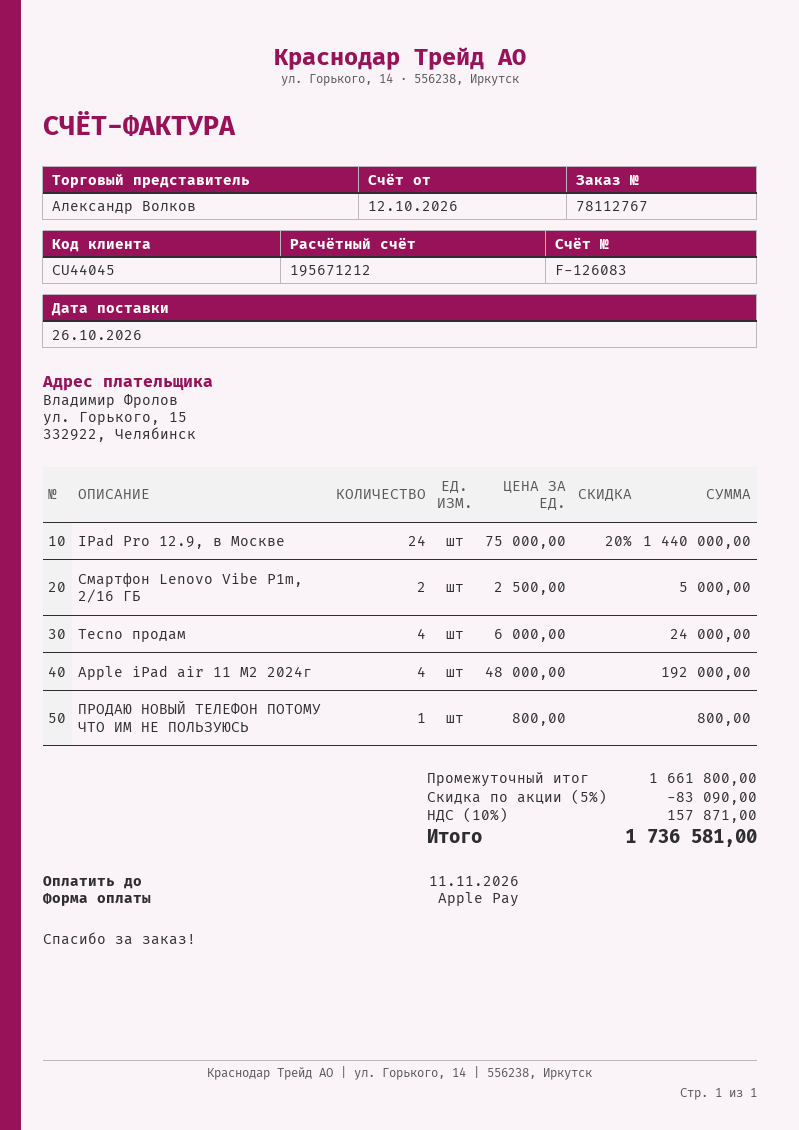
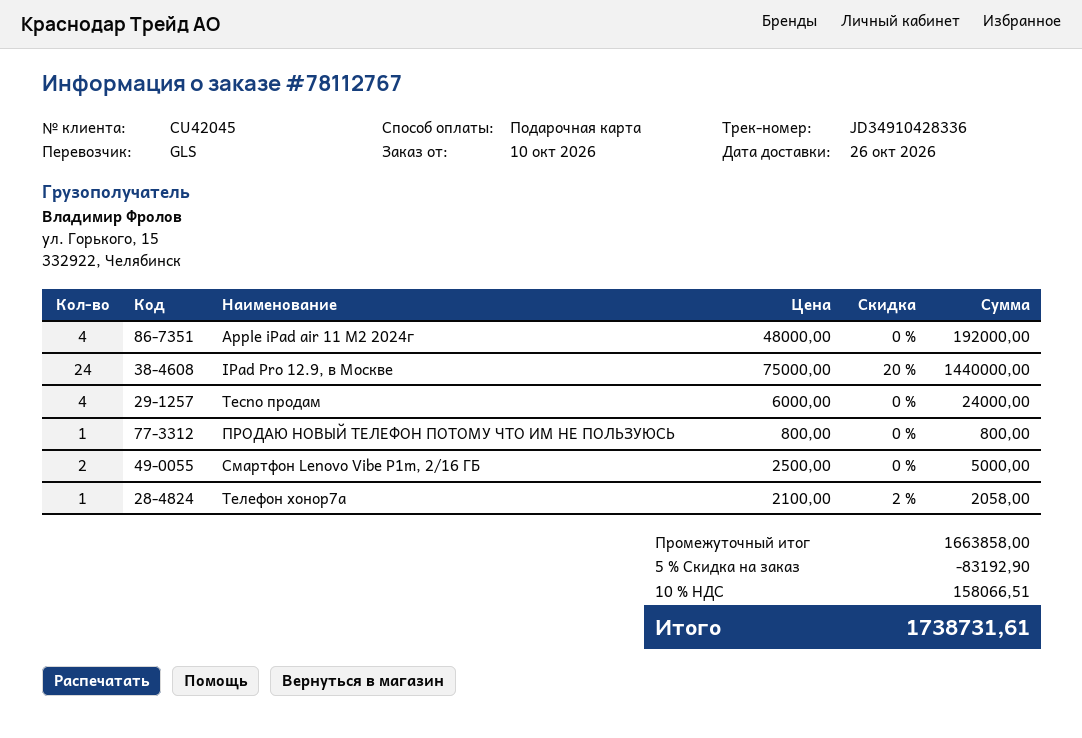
customer number: CU44045 -> CU42045
payment method: Apple Pay -> gift card
Телефон хонор7а: none -> 1 x 2100.00 - 2% = 2058.00
subtotal: 1661800.00 -> 1663858.00
discount: 5% = 83090.00 -> 5% = 83192.90
tax: 10% = 157871.00 -> 10% = 158066.51
total: 1736581.00 -> 1738731.61

